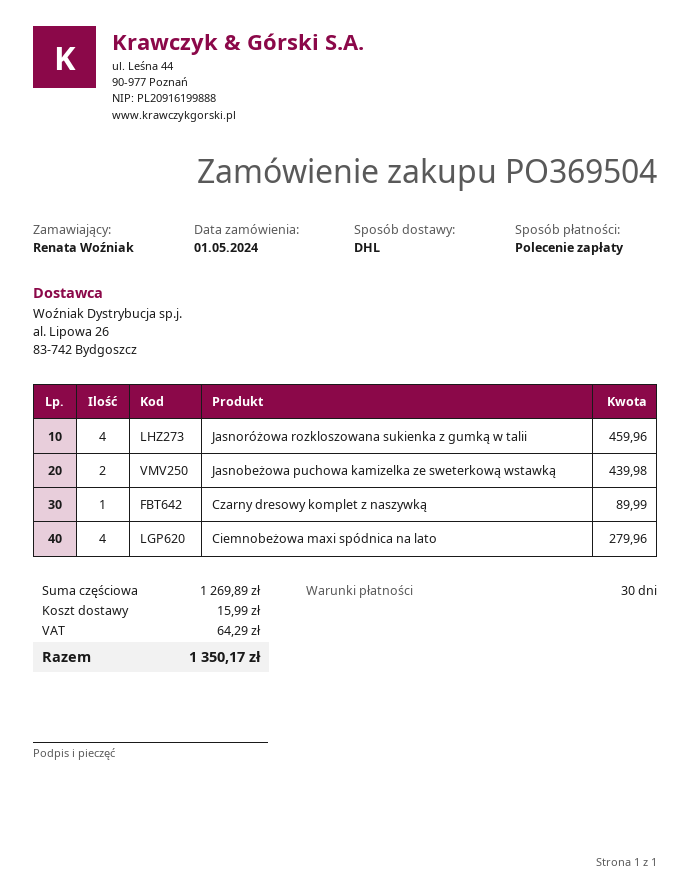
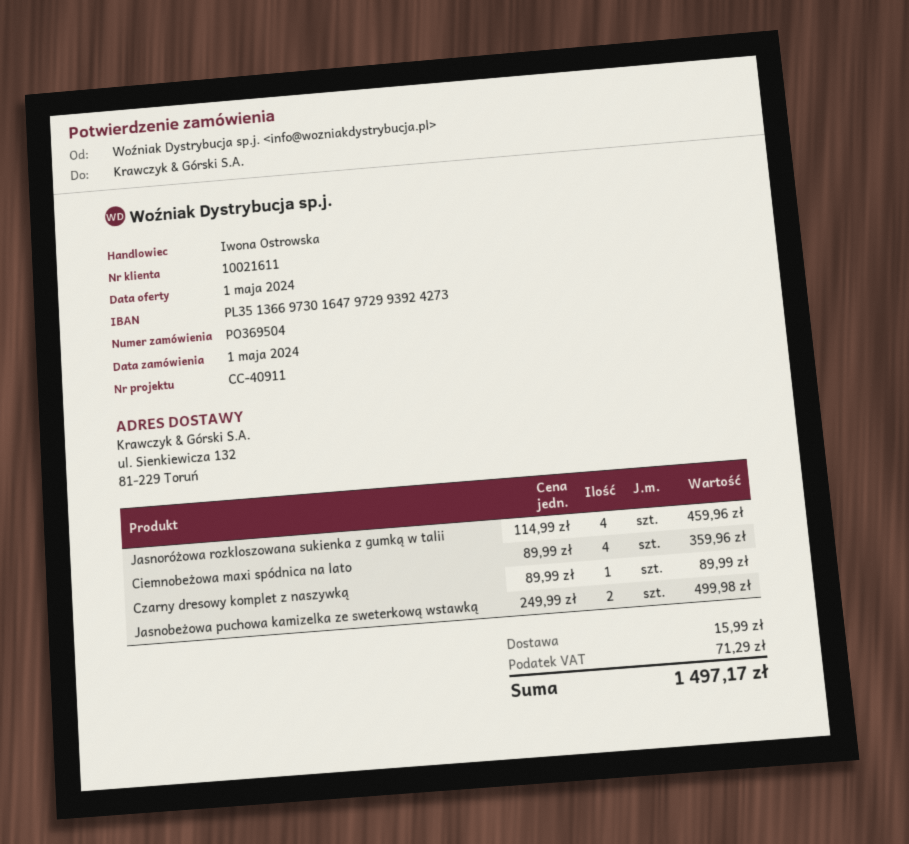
Jasnobeżowa puchowa kamizelka ze sweterkową wstawką: 2 for 439.98 -> 2 for 499.98
Ciemnobeżowa maxi spódnica na lato: 4 for 279.96 -> 4 for 359.96
tax: 64.29 -> 71.29
total: 1350.17 -> 1497.17

